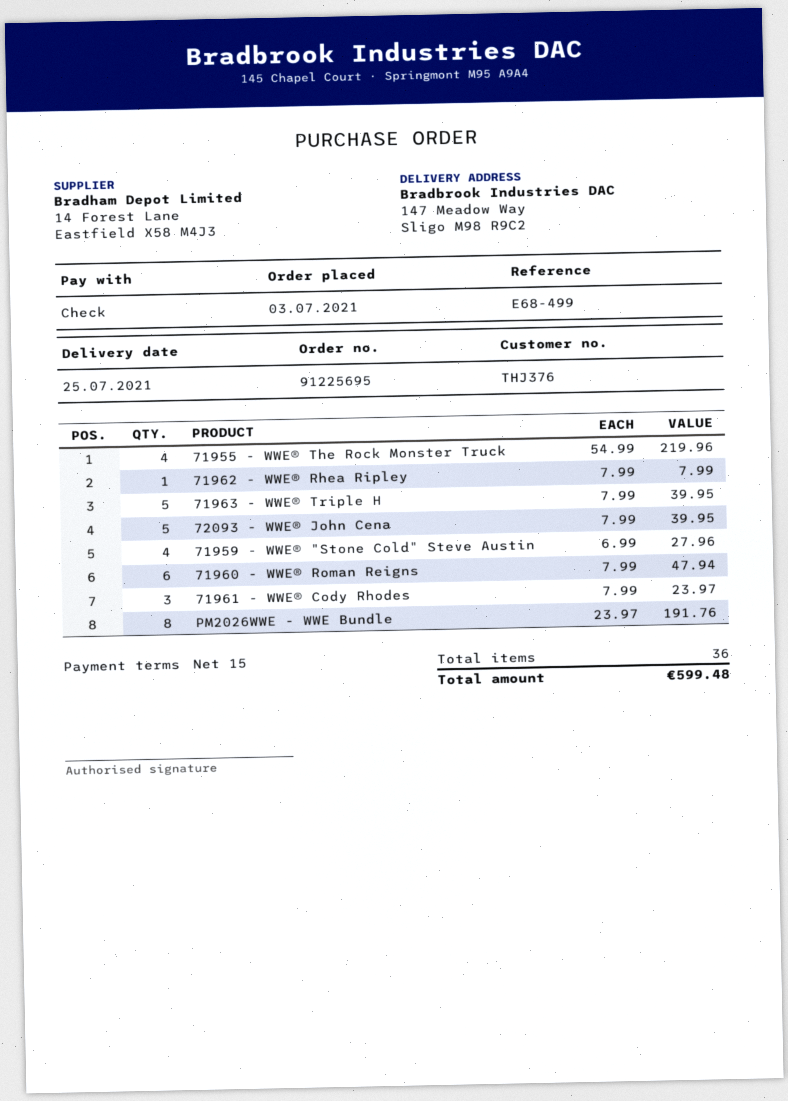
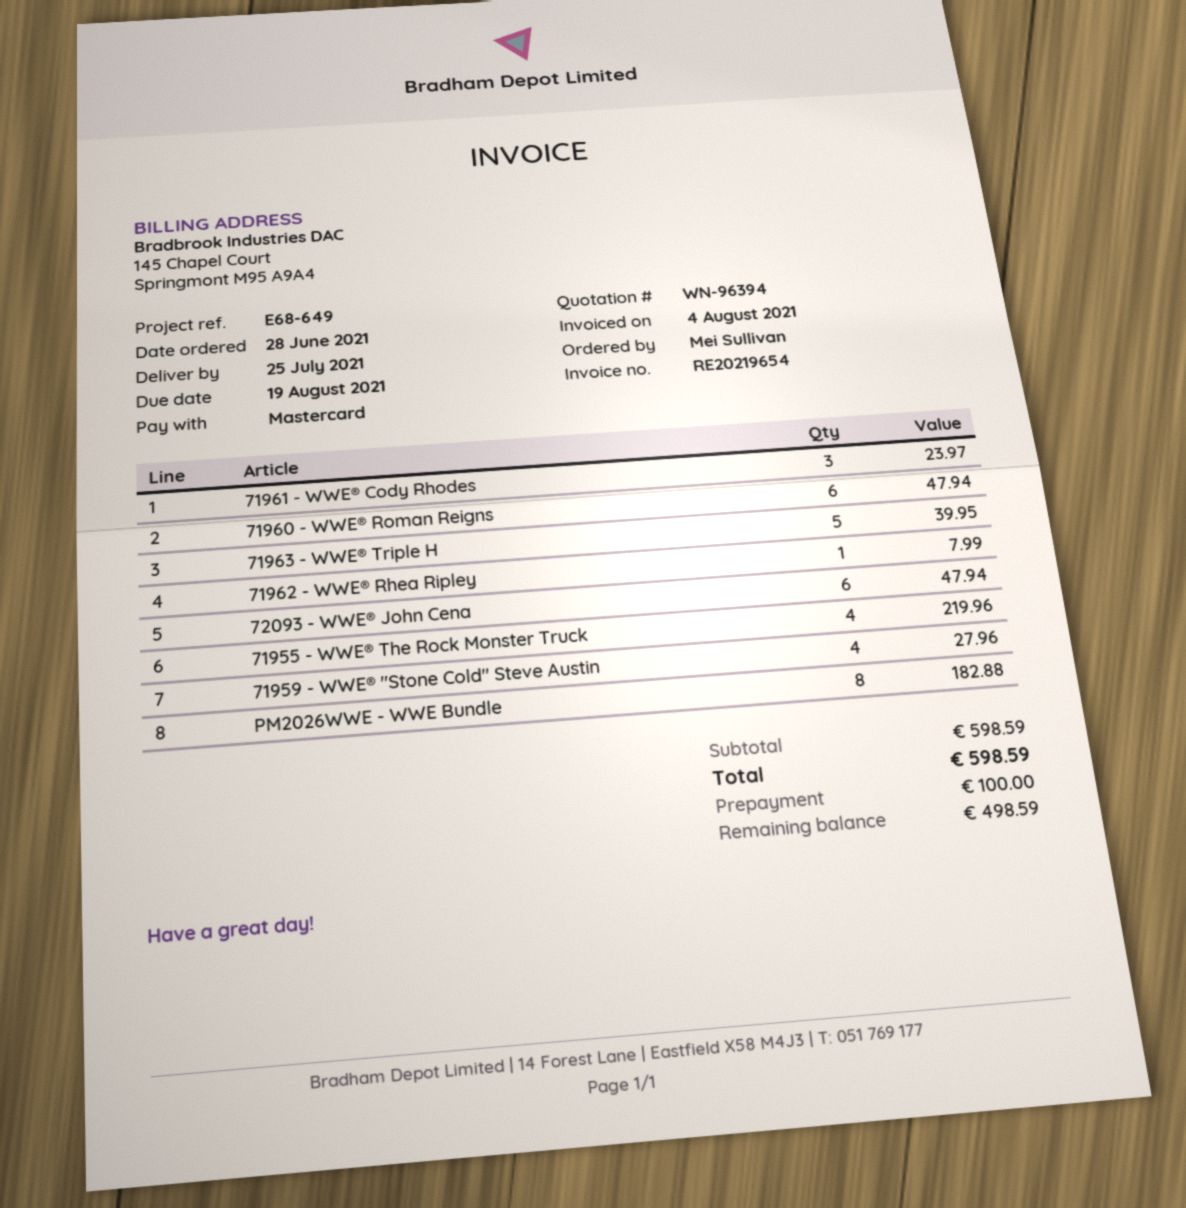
order date: 2021-07-03 -> 2021-06-28
reference: E68-499 -> E68-649
payment method: cheque -> Mastercard
72093 - WWE® John Cena: 5 for 39.95 -> 6 for 47.94
PM2026WWE - WWE Bundle: 8 for 191.76 -> 8 for 182.88
total: 599.48 -> 598.59

